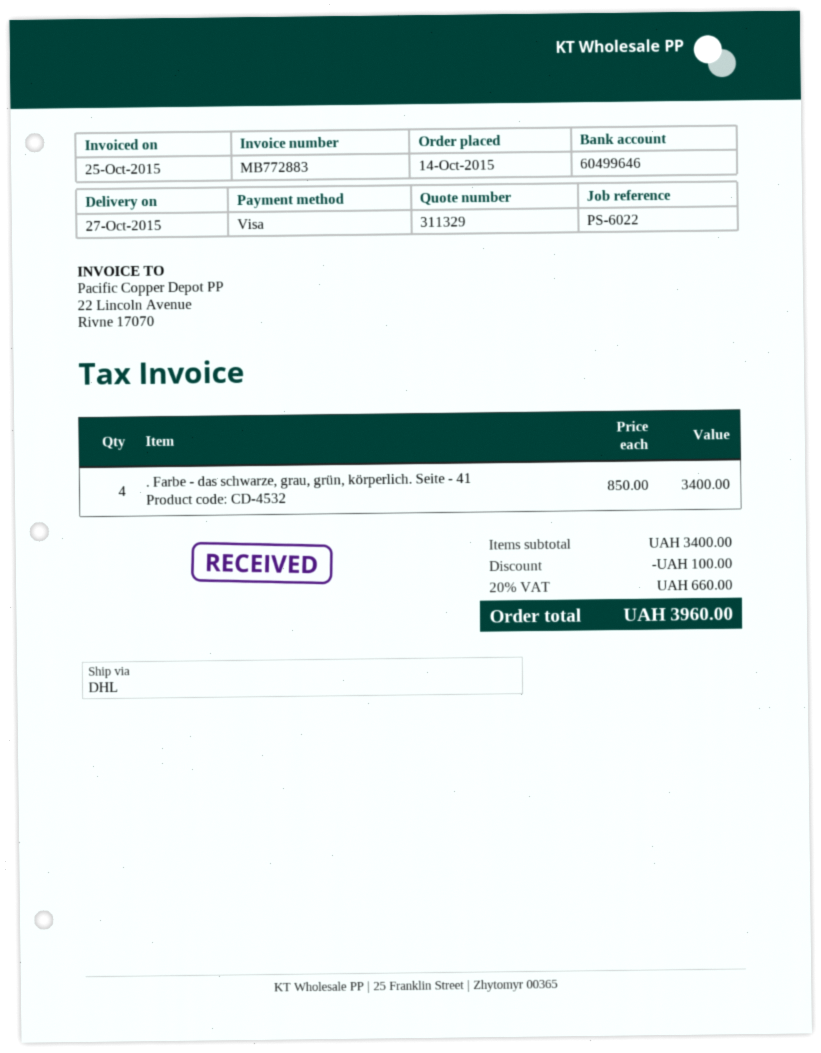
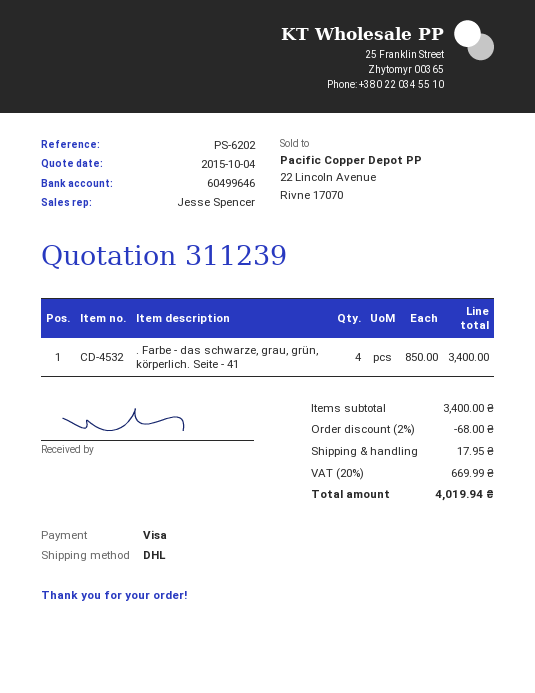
quote number: 311329 -> 311239
reference: PS-6022 -> PS-6202
discount: 100.00 -> 68.00
shipping: none -> 17.95
tax: 20% = 660.00 -> 20% = 669.99
total: 3960.00 -> 4019.94

